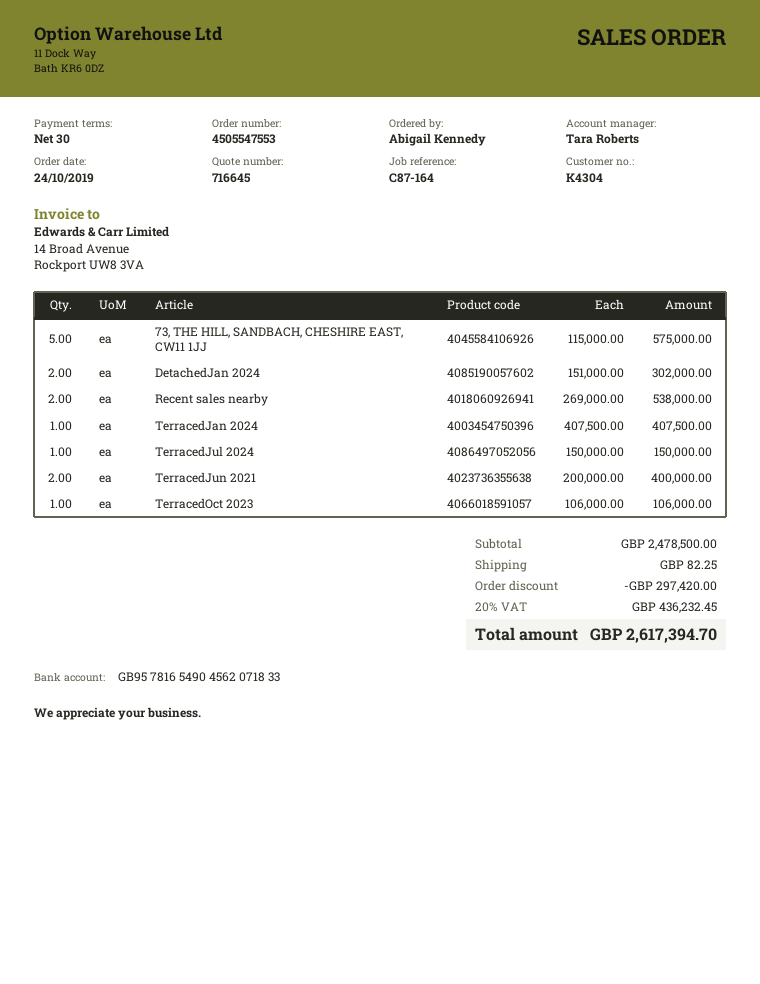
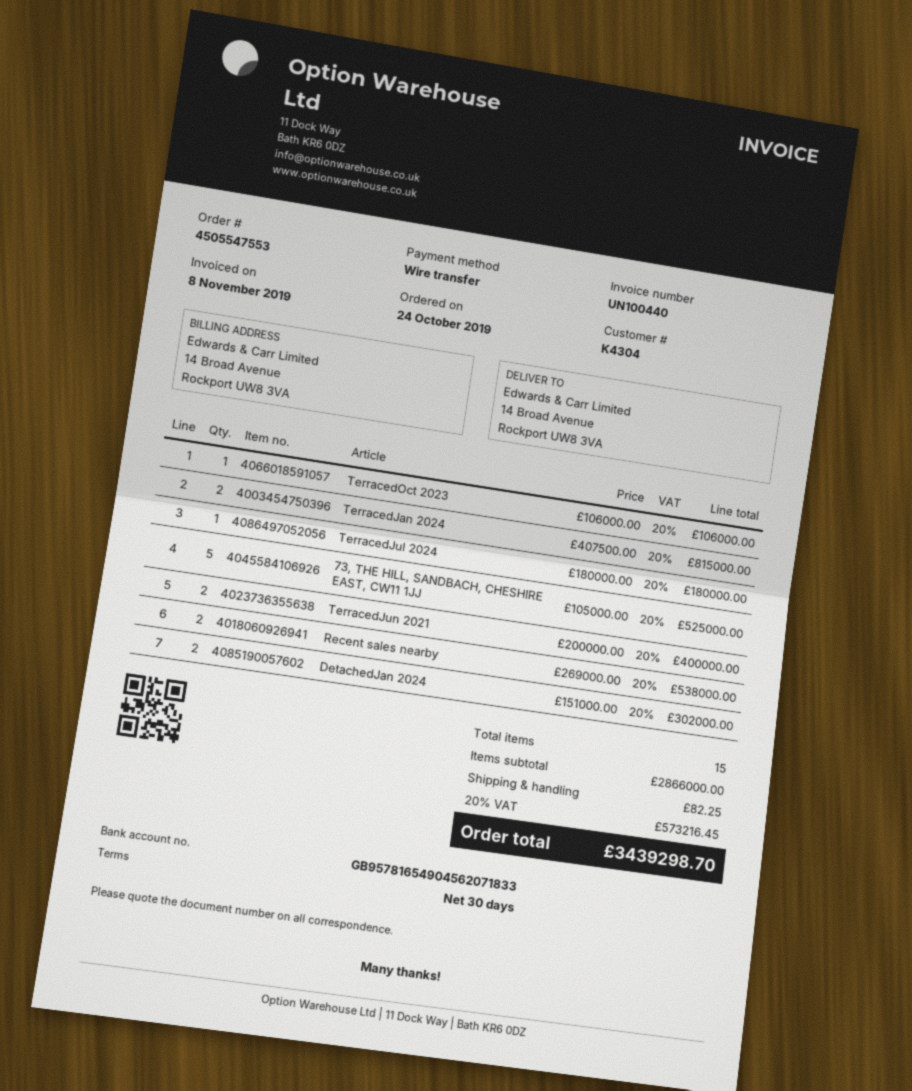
73, THE HILL, SANDBACH, CHESHIRE EAST, CW11 1JJ: 5 x 115000.00 = 575000.00 -> 5 x 105000.00 = 525000.00
TerracedJan 2024: 1 x 407500.00 = 407500.00 -> 2 x 407500.00 = 815000.00
TerracedJul 2024: 1 x 150000.00 = 150000.00 -> 1 x 180000.00 = 180000.00
subtotal: 2478500.00 -> 2866000.00
discount: 297420.00 -> none
tax: 20% = 436232.45 -> 20% = 573216.45
total: 2617394.70 -> 3439298.70

